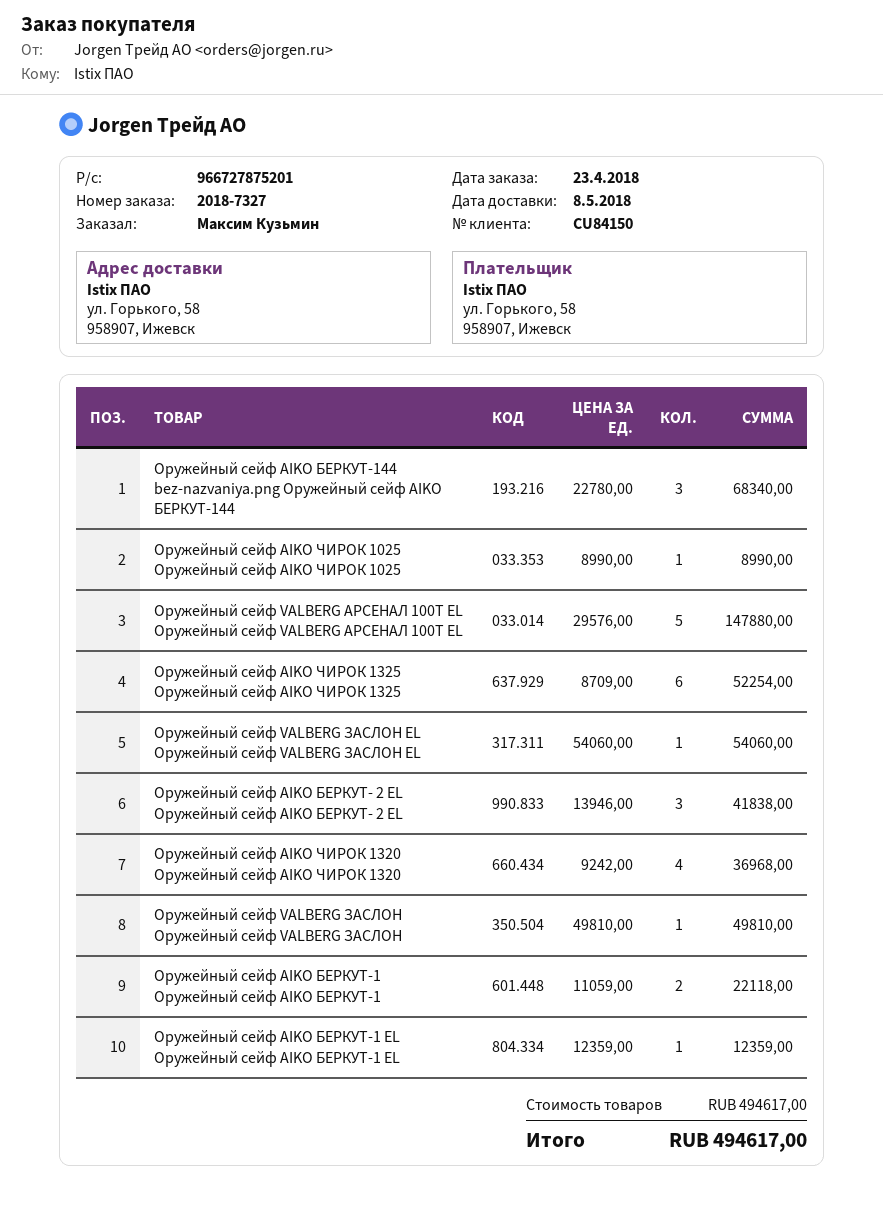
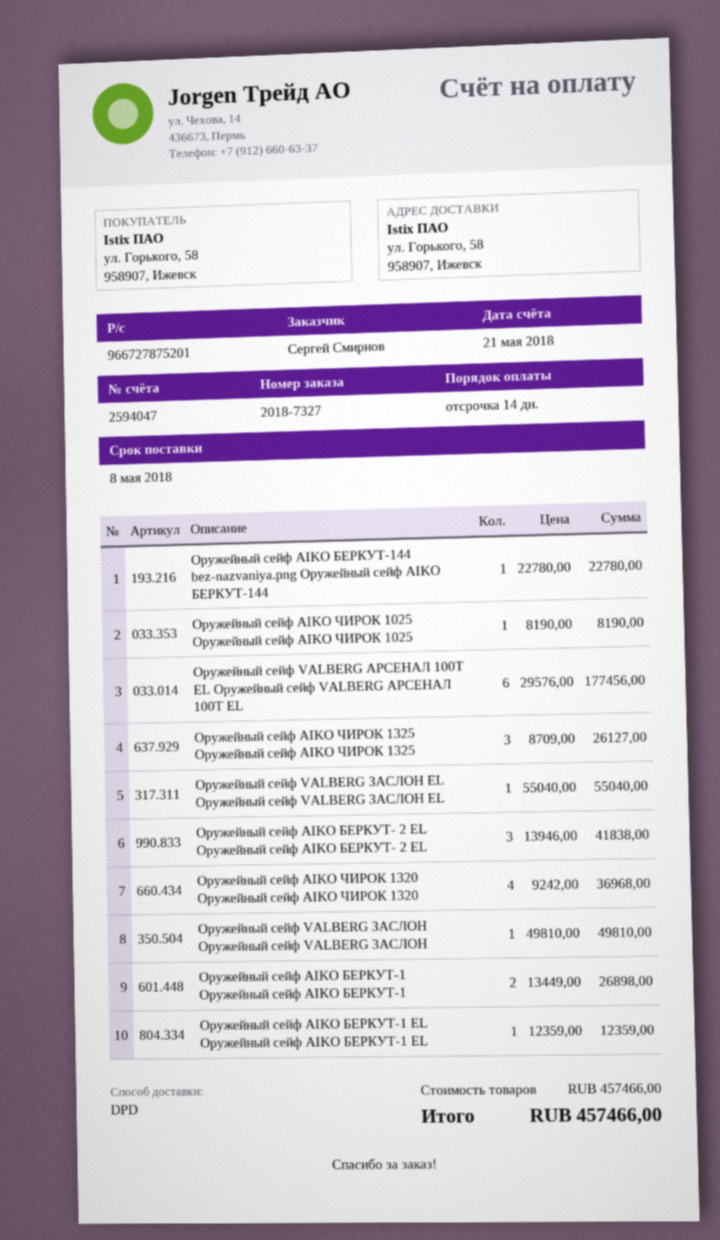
ordered by: Максим Кузьмин -> Сергей Смирнов
Оружейный сейф AIKO БЕРКУТ-144 bez-nazvaniya.png Оружейный сейф AIKO БЕРКУТ-144: 3 x 22780.00 = 68340.00 -> 1 x 22780.00 = 22780.00
Оружейный сейф AIKO ЧИРОК 1025 Оружейный сейф AIKO ЧИРОК 1025: 1 x 8990.00 = 8990.00 -> 1 x 8190.00 = 8190.00
Оружейный сейф VALBERG АРСЕНАЛ 100Т EL Оружейный сейф VALBERG АРСЕНАЛ 100Т EL: 5 x 29576.00 = 147880.00 -> 6 x 29576.00 = 177456.00
Оружейный сейф AIKO ЧИРОК 1325 Оружейный сейф AIKO ЧИРОК 1325: 6 x 8709.00 = 52254.00 -> 3 x 8709.00 = 26127.00
Оружейный сейф VALBERG ЗАСЛОН EL Оружейный сейф VALBERG ЗАСЛОН EL: 1 x 54060.00 = 54060.00 -> 1 x 55040.00 = 55040.00
Оружейный сейф AIKO БЕРКУТ-1 Оружейный сейф AIKO БЕРКУТ-1: 2 x 11059.00 = 22118.00 -> 2 x 13449.00 = 26898.00
subtotal: 494617.00 -> 457466.00
total: 494617.00 -> 457466.00

